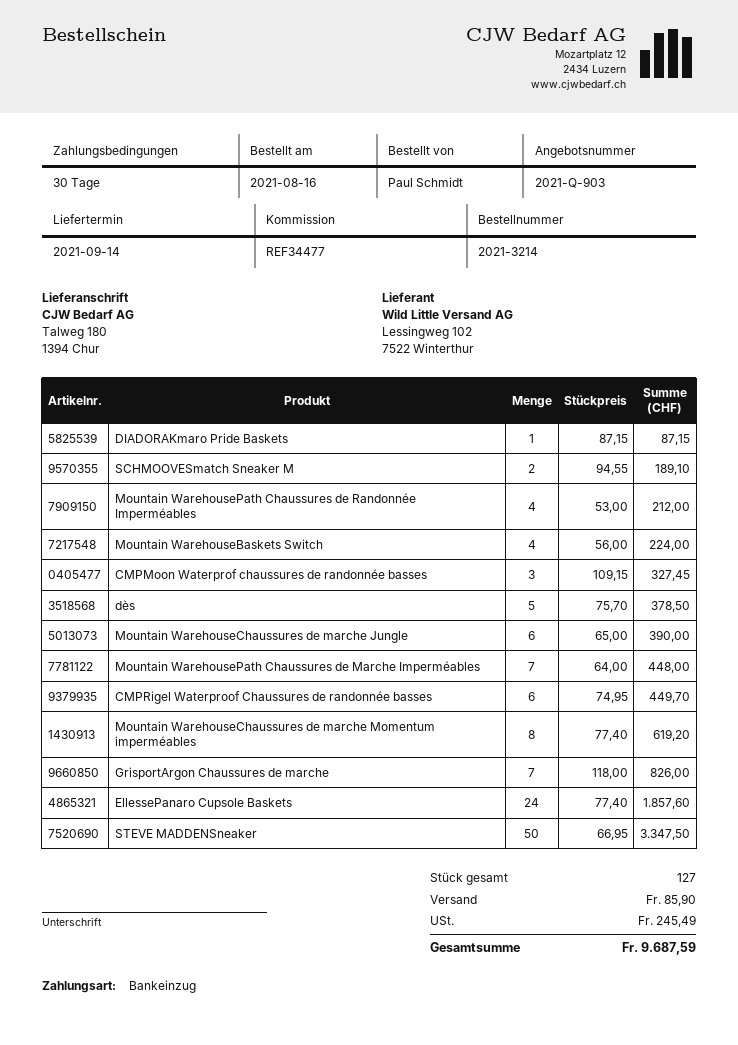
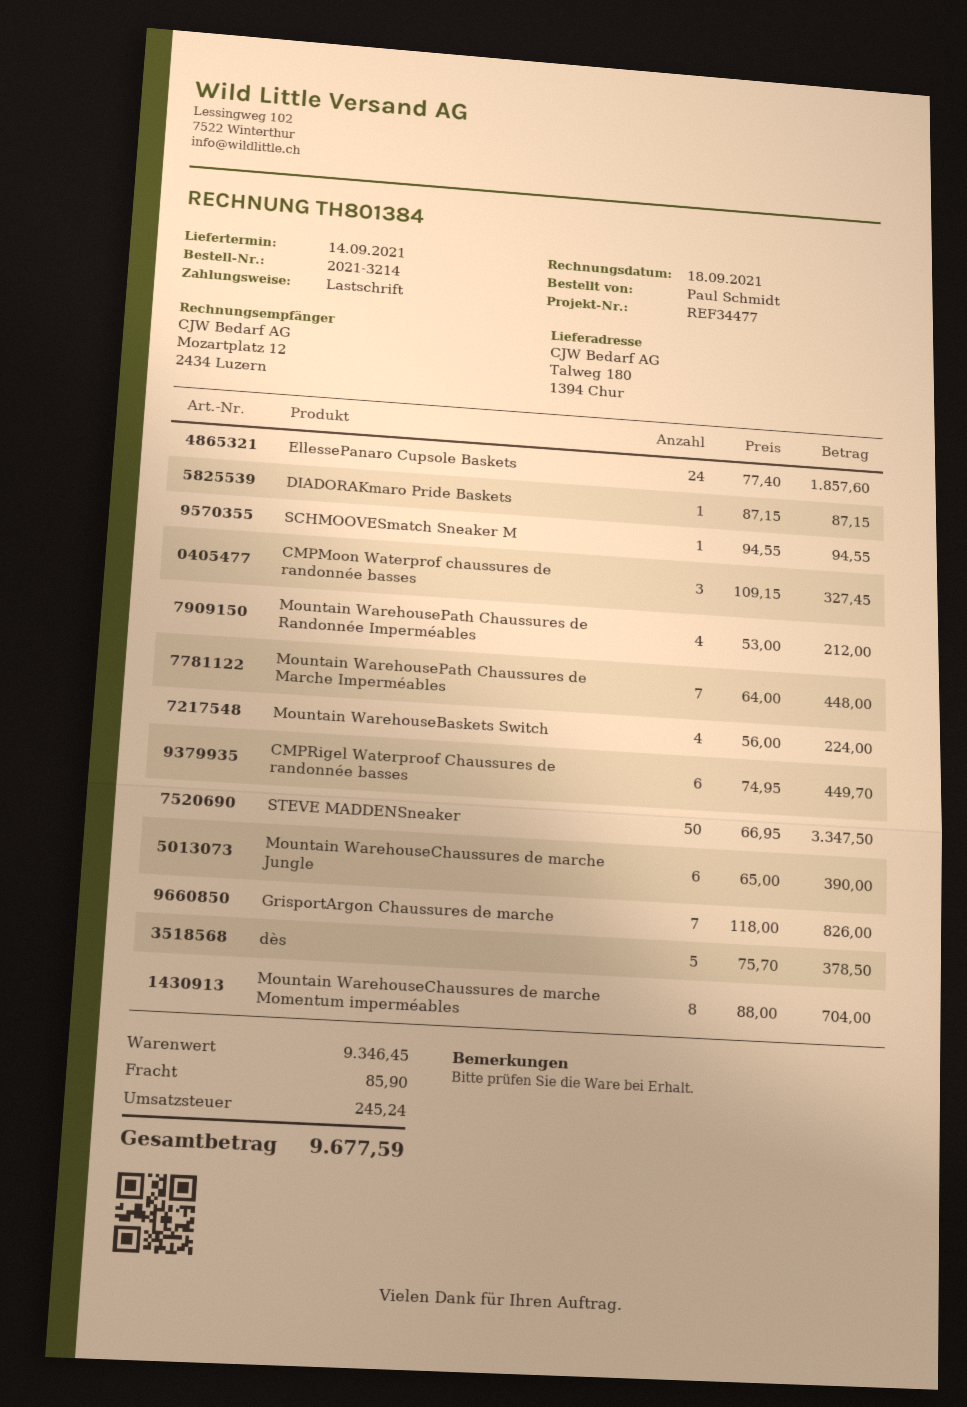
SCHMOOVESmatch Sneaker M: 2 x 94.55 = 189.10 -> 1 x 94.55 = 94.55
Mountain WarehouseChaussures de marche Momentum imperméables: 8 x 77.40 = 619.20 -> 8 x 88.00 = 704.00
tax: 245.49 -> 245.24
total: 9687.59 -> 9677.59

